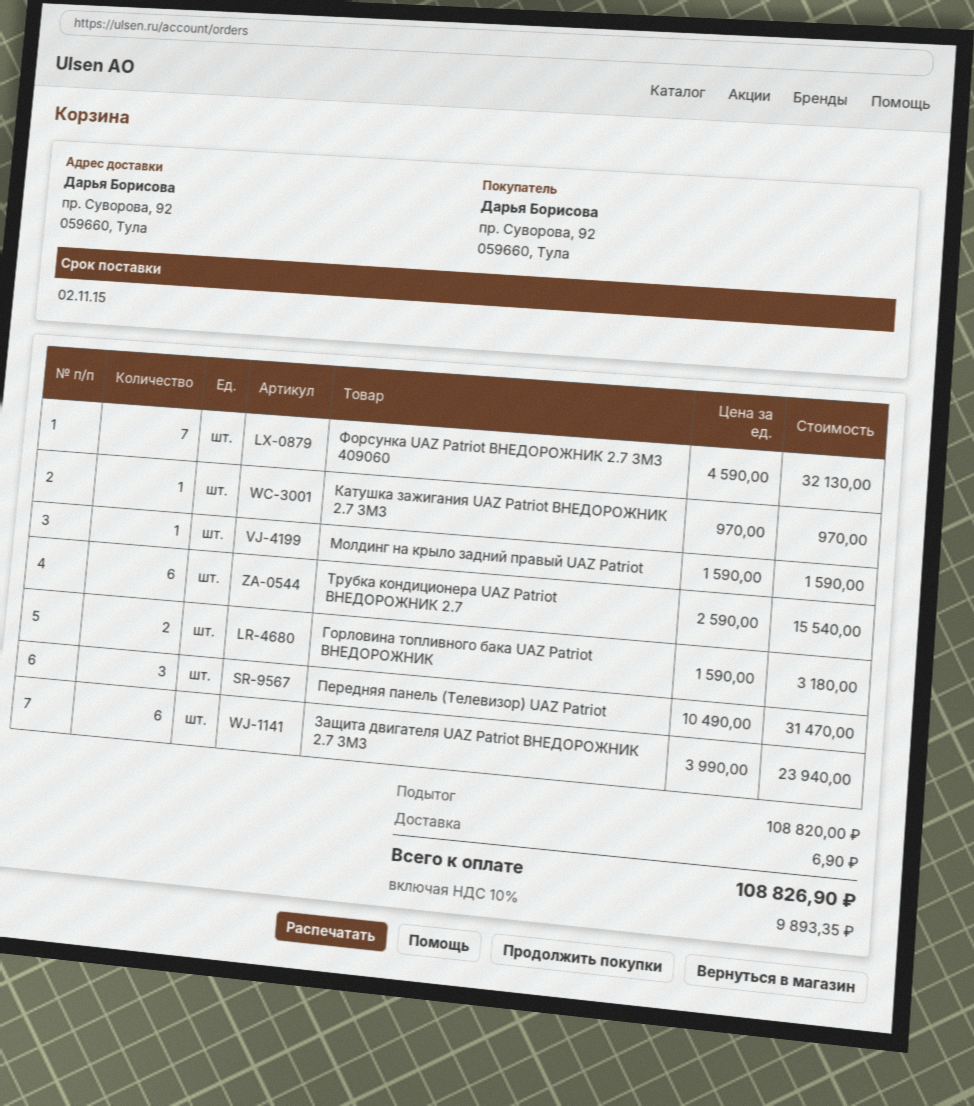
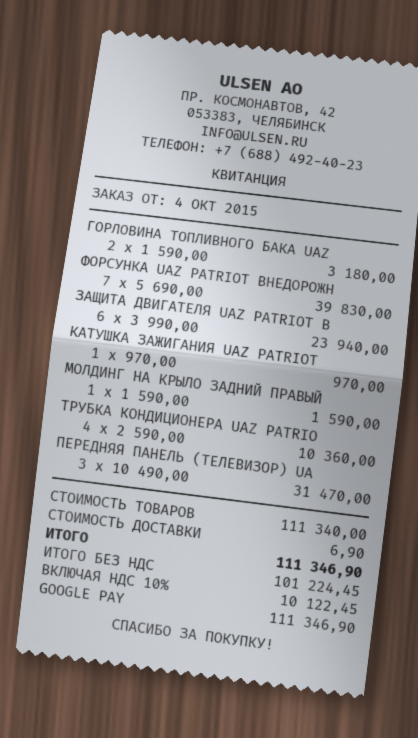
Форсунка UAZ Patriot ВНЕДОРОЖНИК 2.7 ЗМЗ 409060: 7 x 4590.00 = 32130.00 -> 7 x 5690.00 = 39830.00
Трубка кондиционера UAZ Patriot ВНЕДОРОЖНИК 2.7: 6 x 2590.00 = 15540.00 -> 4 x 2590.00 = 10360.00
subtotal: 108820.00 -> 111340.00
tax: 10% = 9893.35 -> 10% = 10122.45
total: 108826.90 -> 111346.90

